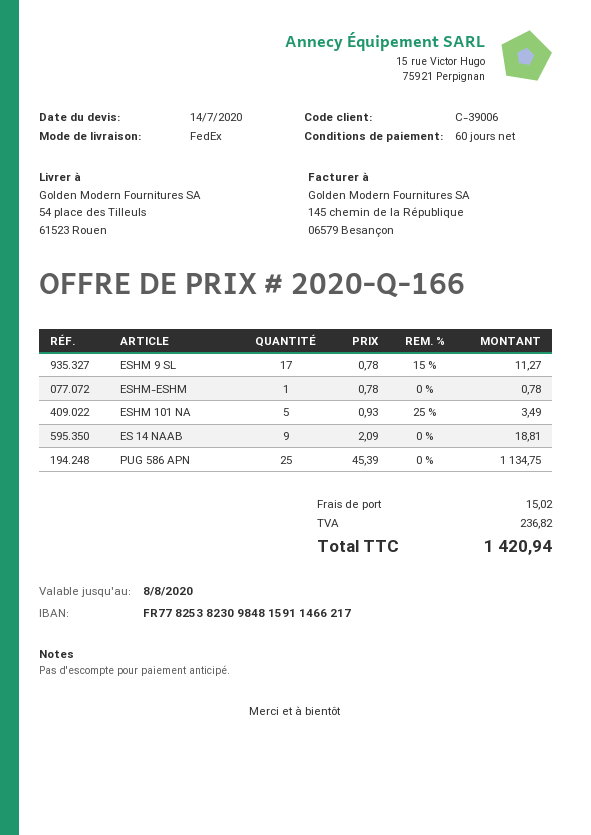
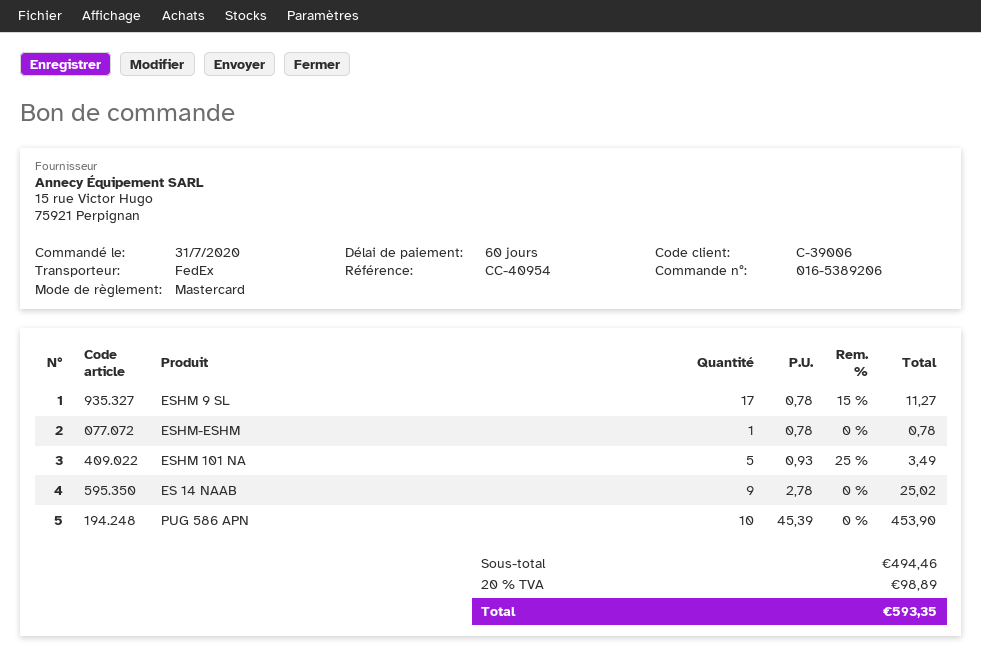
ES 14 NAAB: 9 x 2.09 = 18.81 -> 9 x 2.78 = 25.02
PUG 586 APN: 25 x 45.39 = 1134.75 -> 10 x 45.39 = 453.90
shipping: 15.02 -> none
tax: 236.82 -> 98.89
total: 1420.94 -> 593.35

